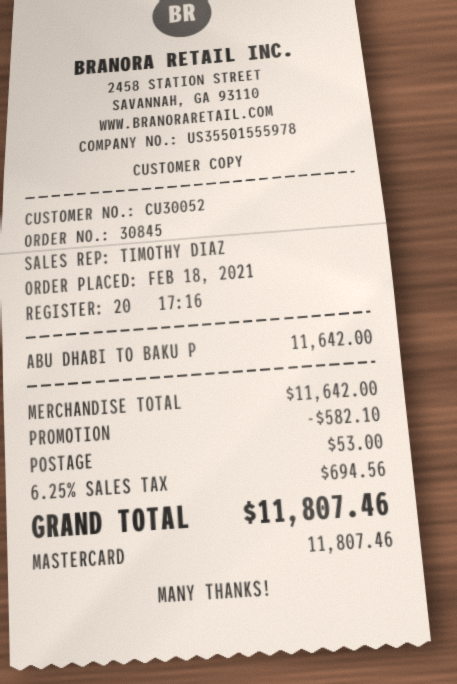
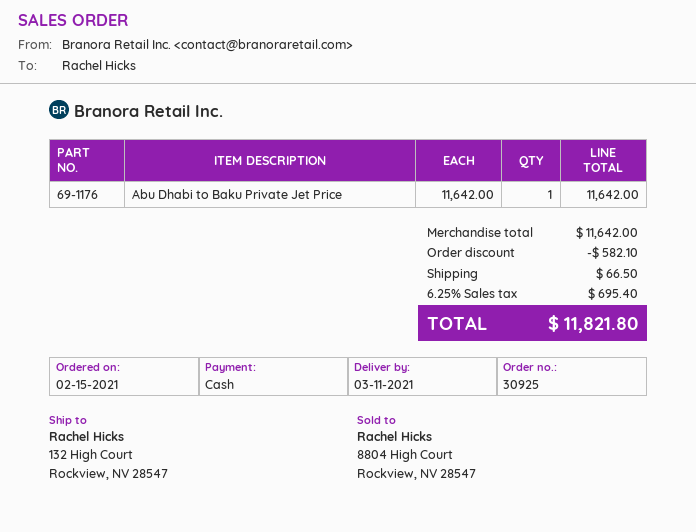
order number: 30845 -> 30925
order date: 2021-02-18 -> 2021-02-15
payment method: Mastercard -> cash
shipping: 53.00 -> 66.50
tax: 6.25% = 694.56 -> 6.25% = 695.40
total: 11807.46 -> 11821.80

